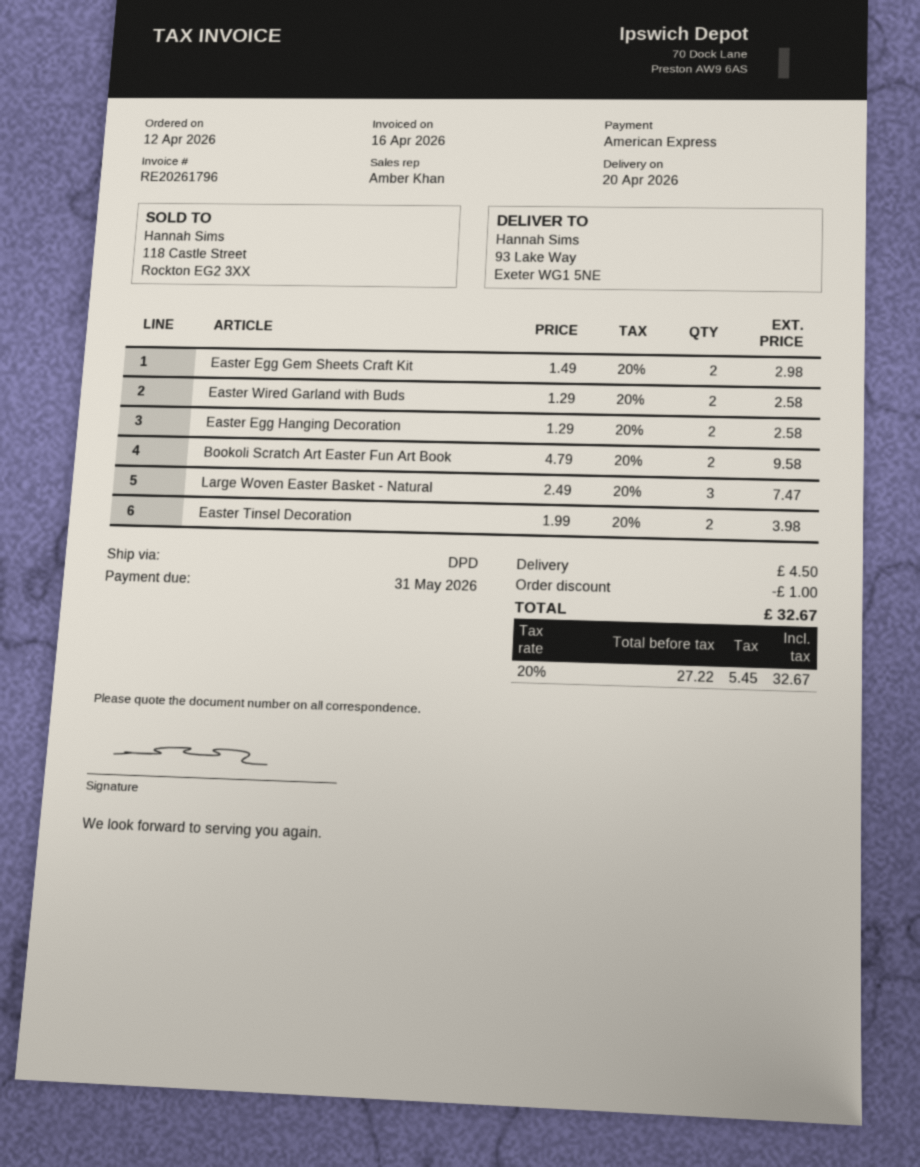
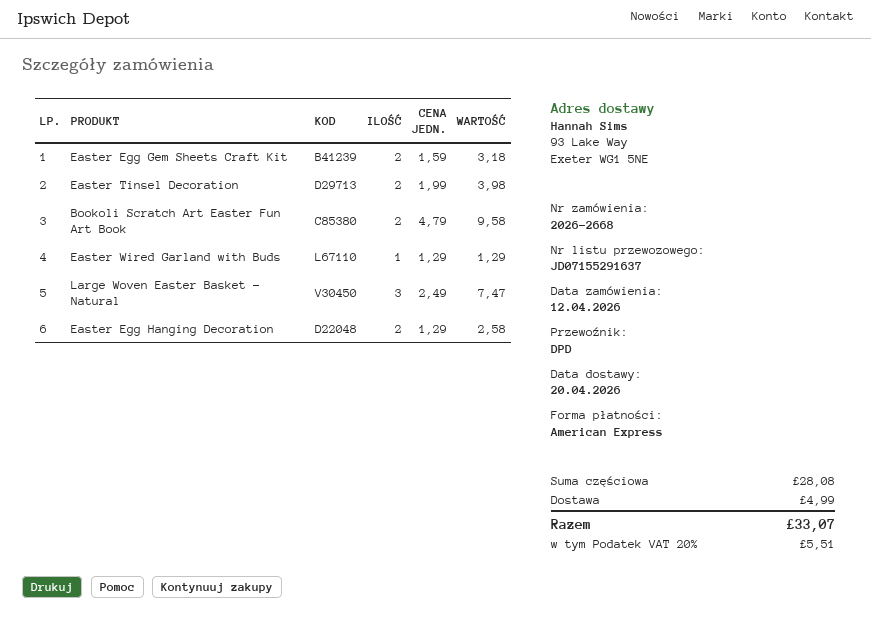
Easter Egg Gem Sheets Craft Kit: 2 x 1.49 = 2.98 -> 2 x 1.59 = 3.18
Easter Wired Garland with Buds: 2 x 1.29 = 2.58 -> 1 x 1.29 = 1.29
discount: 1.00 -> none
shipping: 4.50 -> 4.99
tax: 20% = 5.45 -> 20% = 5.51
total: 32.67 -> 33.07

